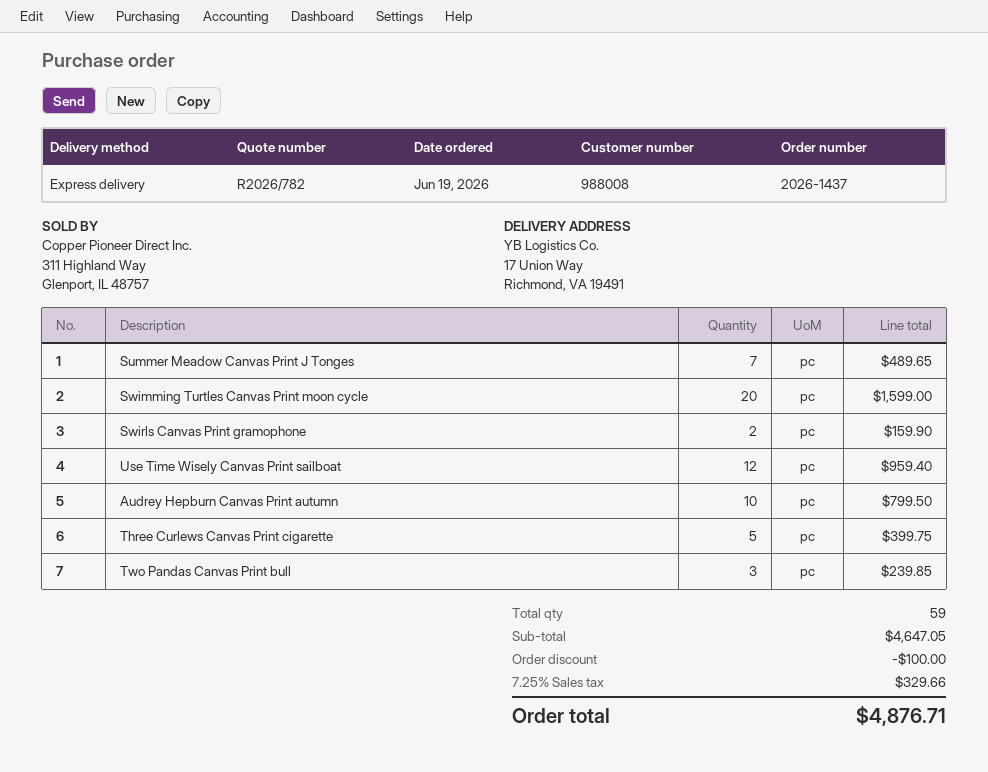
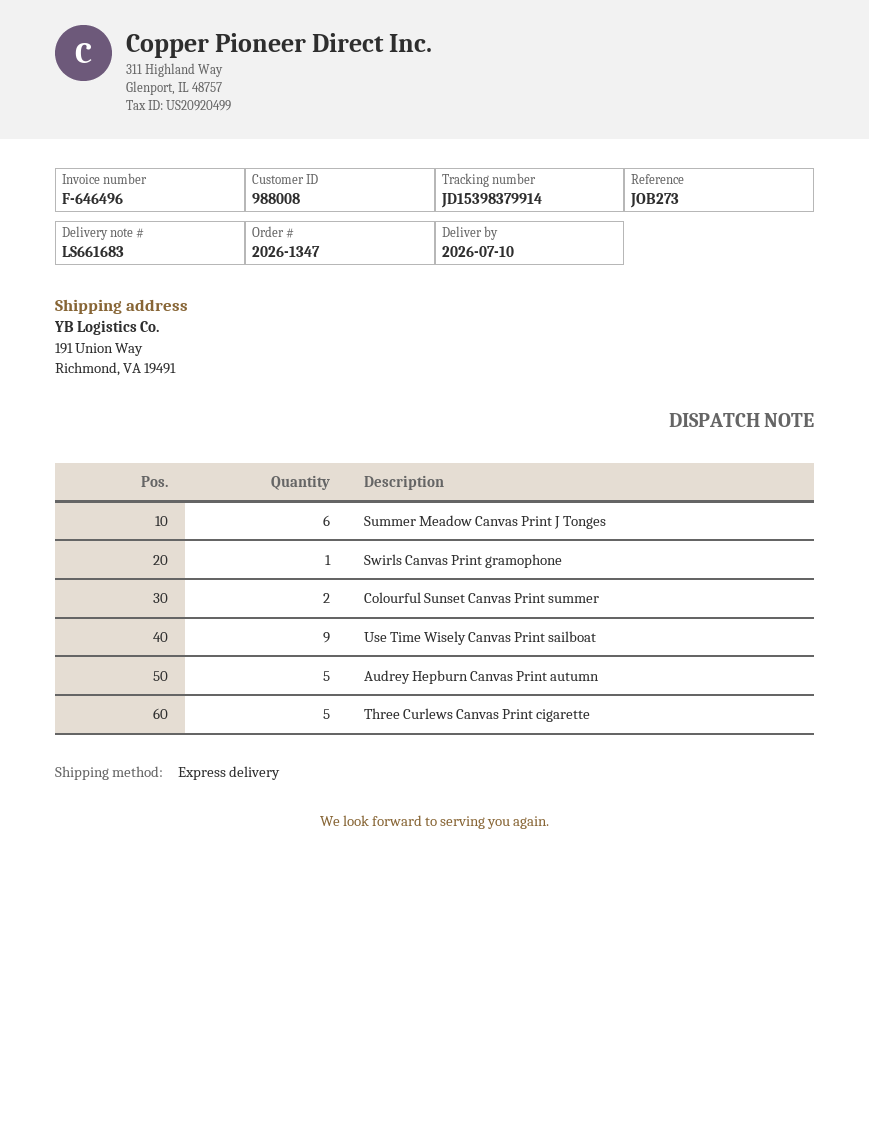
order number: 2026-1437 -> 2026-1347
ship to: 17 Union Way, Richmond, VA 19491 -> 191 Union Way, Richmond, VA 19491
Summer Meadow Canvas Print J Tonges: 7 -> 6
Swimming Turtles Canvas Print moon cycle: 20 -> none
Swirls Canvas Print gramophone: 2 -> 1
Use Time Wisely Canvas Print sailboat: 12 -> 9
Audrey Hepburn Canvas Print autumn: 10 -> 5
Two Pandas Canvas Print bull: 3 -> none
Colourful Sunset Canvas Print summer: none -> 2

